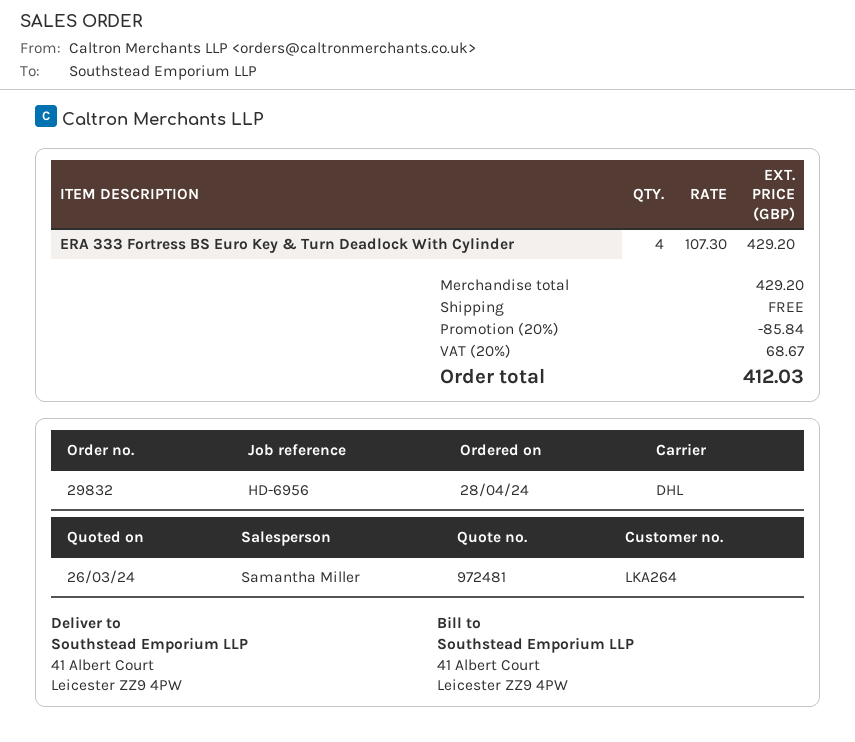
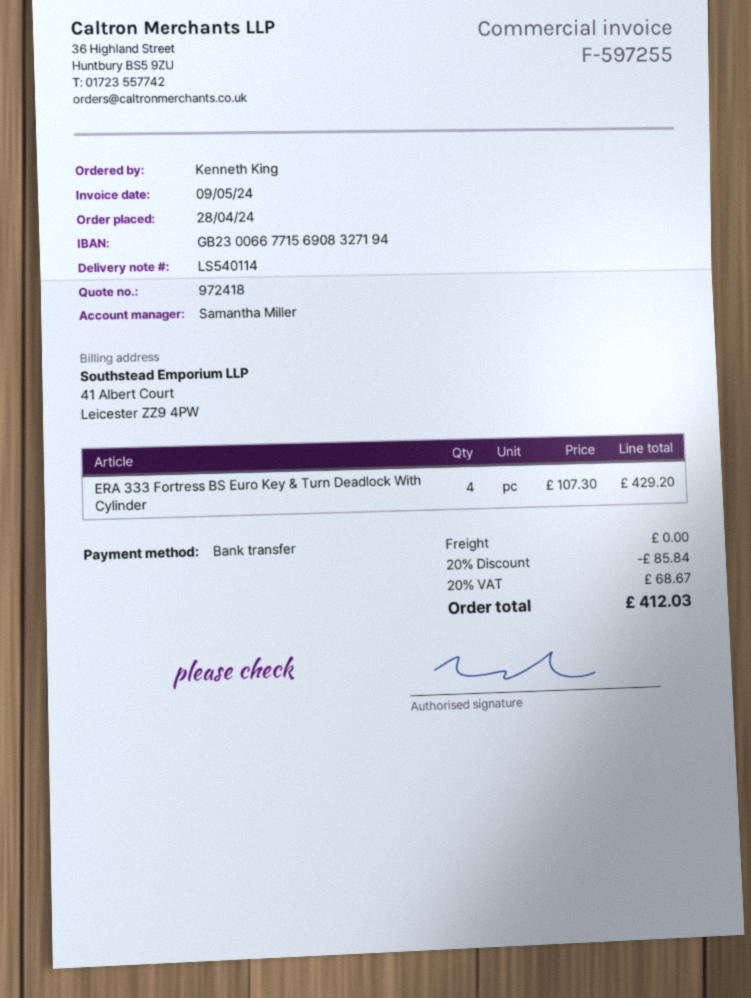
quote number: 972481 -> 972418

